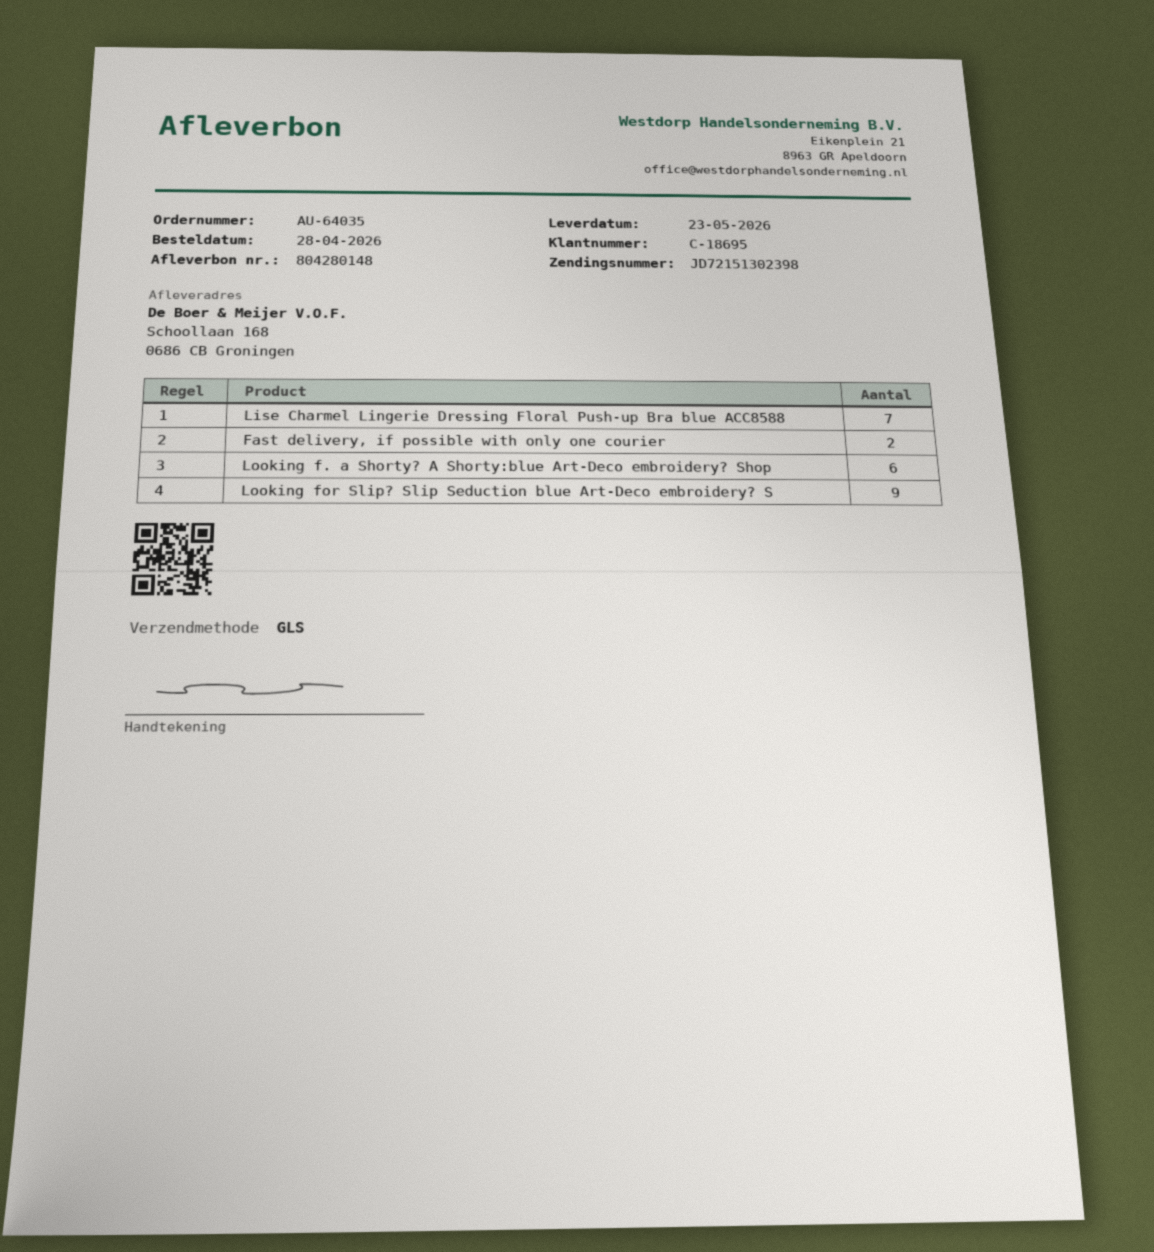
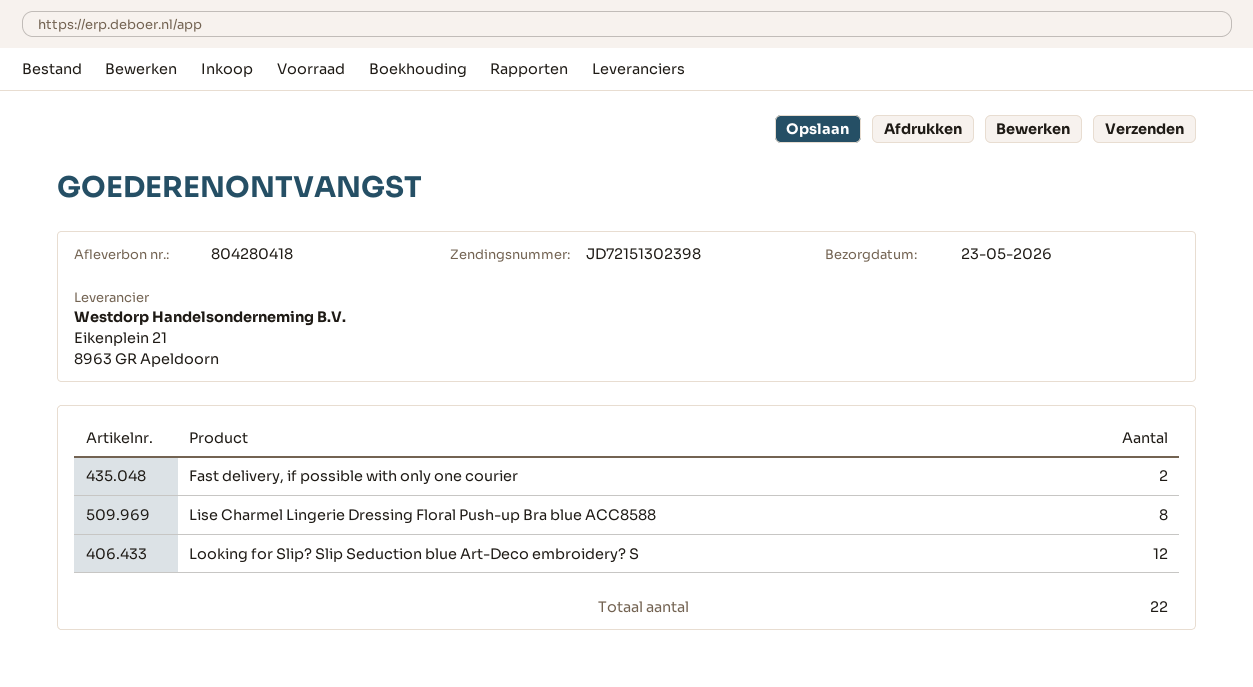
delivery note number: 804280148 -> 804280418
Lise Charmel Lingerie Dressing Floral Push-up Bra blue ACC8588: 7 -> 8
Looking f. a Shorty? A Shorty:blue Art-Deco embroidery? Shop: 6 -> none
Looking for Slip? Slip Seduction blue Art-Deco embroidery? S: 9 -> 12

